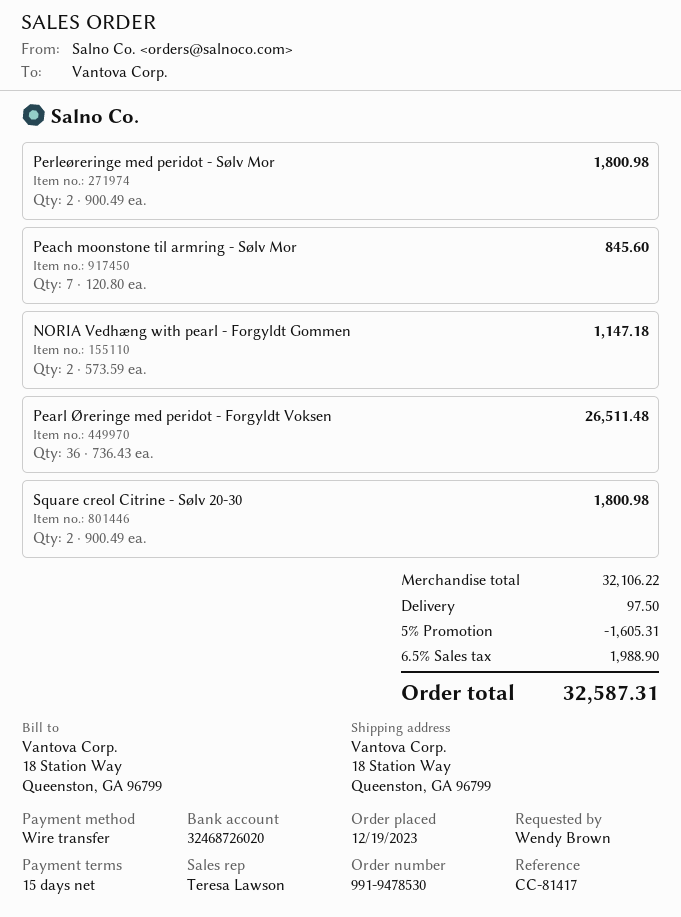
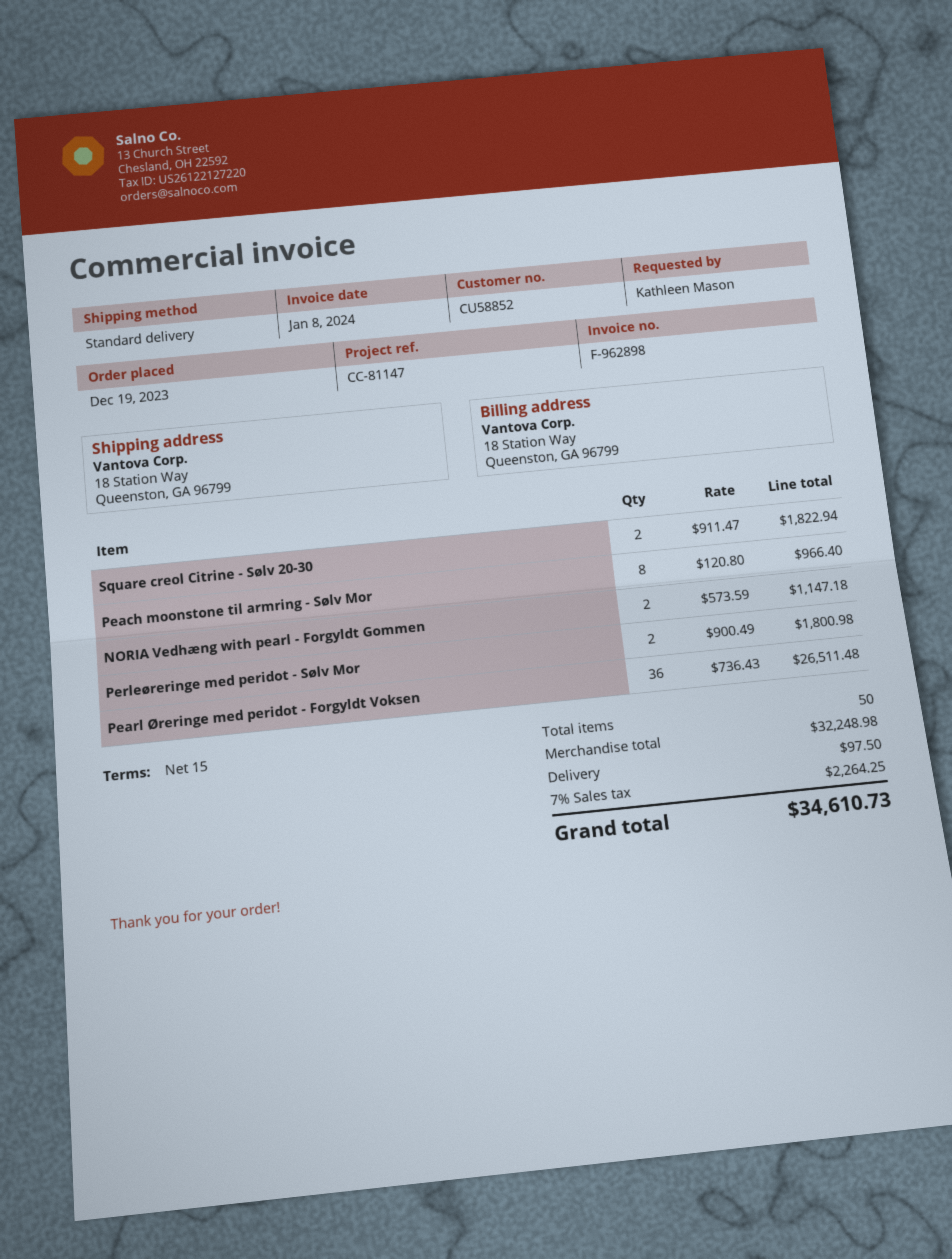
reference: CC-81417 -> CC-81147
ordered by: Wendy Brown -> Kathleen Mason
Peach moonstone til armring - Sølv Mor: 7 x 120.80 = 845.60 -> 8 x 120.80 = 966.40
Square creol Citrine - Sølv 20-30: 2 x 900.49 = 1800.98 -> 2 x 911.47 = 1822.94
subtotal: 32106.22 -> 32248.98
discount: 5% = 1605.31 -> none
tax: 6.5% = 1988.90 -> 7% = 2264.25
total: 32587.31 -> 34610.73

